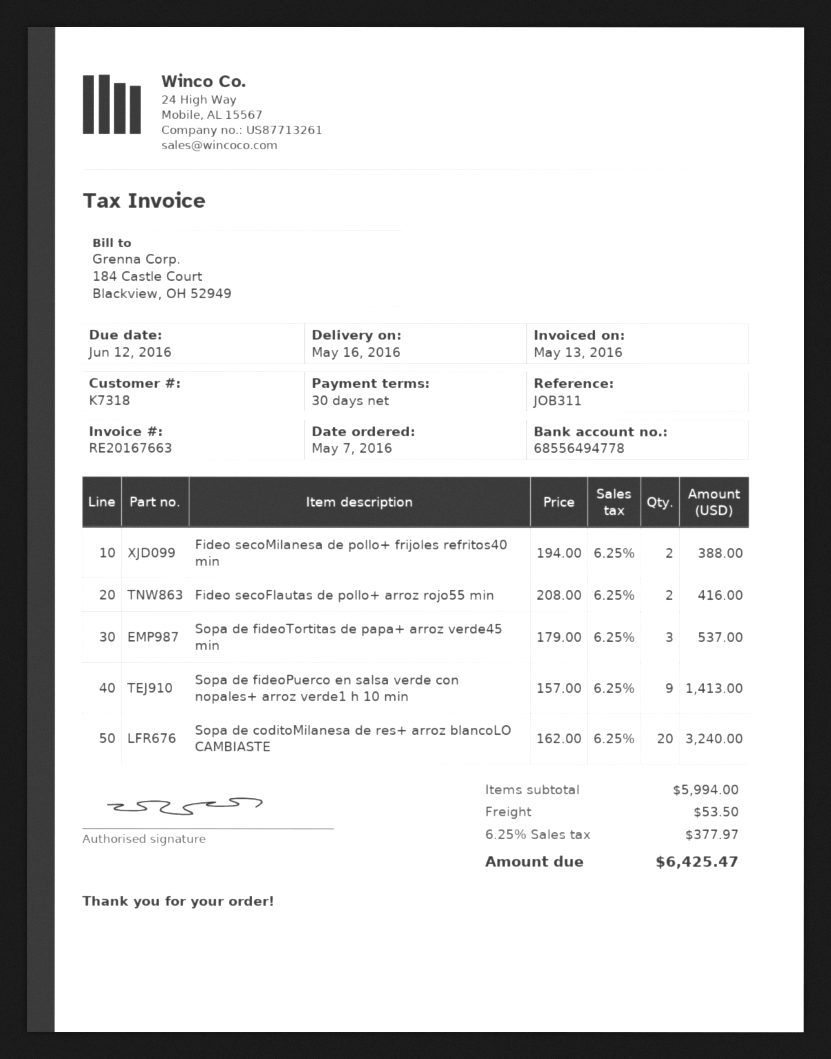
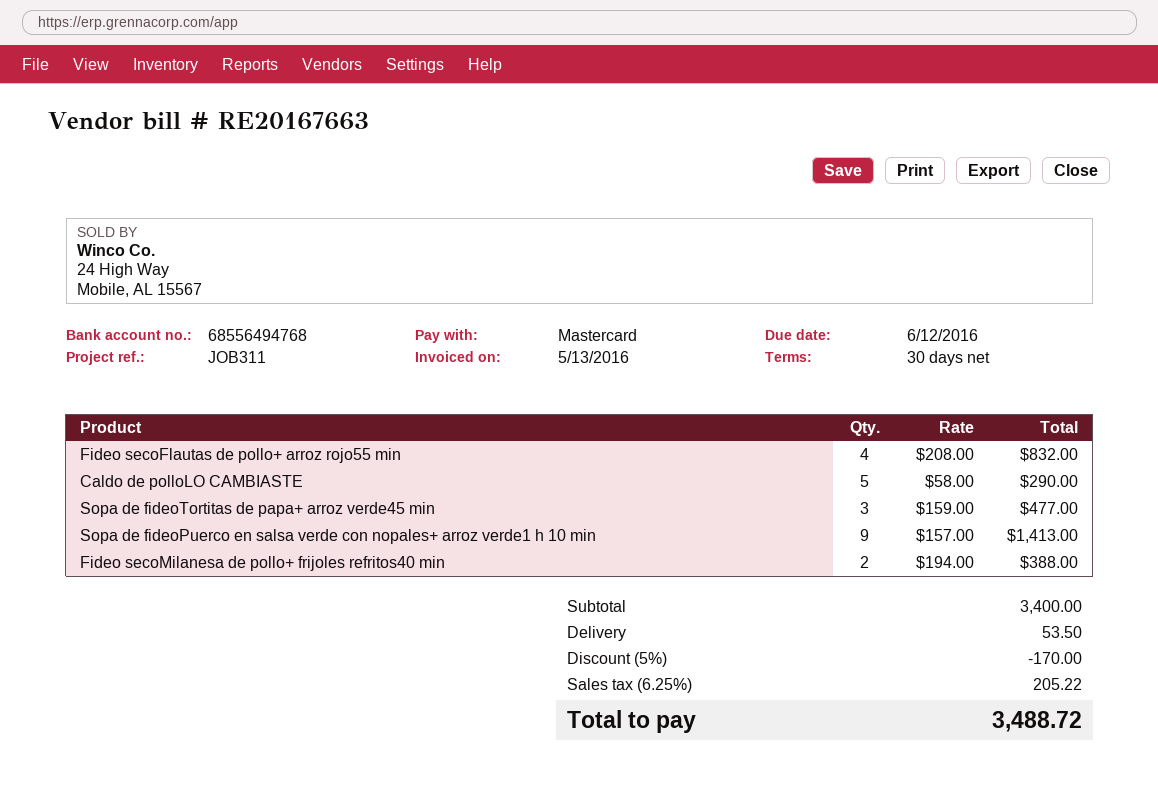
bank account: 68556494778 -> 68556494768
Fideo secoFlautas de pollo+ arroz rojo55 min: 2 x 208.00 = 416.00 -> 4 x 208.00 = 832.00
Sopa de fideoTortitas de papa+ arroz verde45 min: 3 x 179.00 = 537.00 -> 3 x 159.00 = 477.00
Sopa de coditoMilanesa de res+ arroz blancoLO CAMBIASTE: 20 x 162.00 = 3240.00 -> none
Caldo de polloLO CAMBIASTE: none -> 5 x 58.00 = 290.00
subtotal: 5994.00 -> 3400.00
discount: none -> 5% = 170.00
tax: 6.25% = 377.97 -> 6.25% = 205.22
total: 6425.47 -> 3488.72

